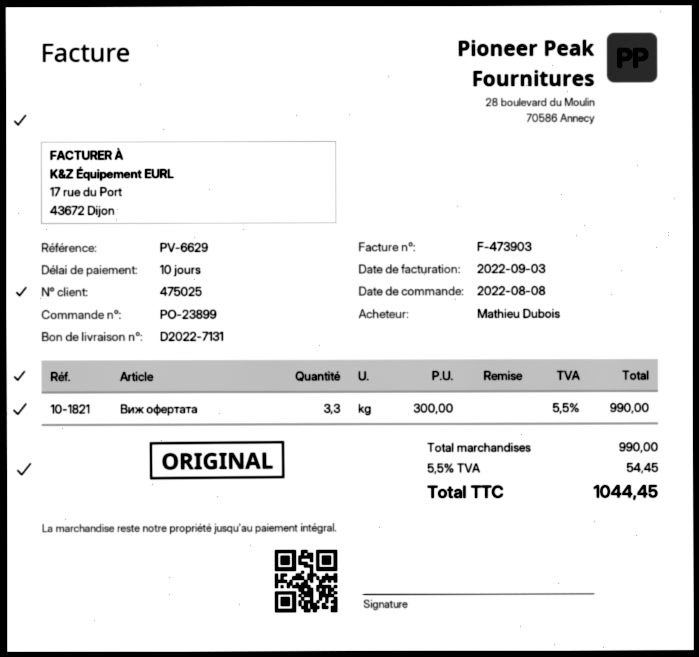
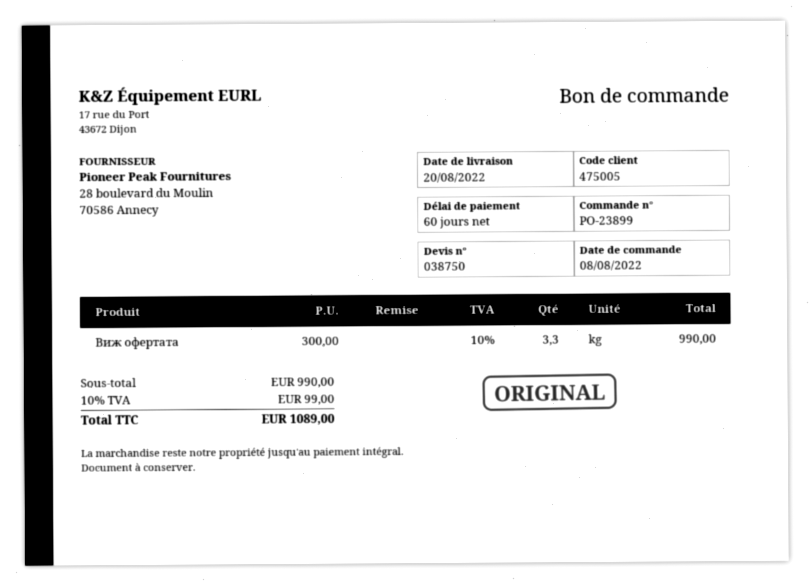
payment terms: 10 days -> 60 days
customer number: 475025 -> 475005
tax: 5.5% = 54.45 -> 10% = 99.00
total: 1044.45 -> 1089.00

